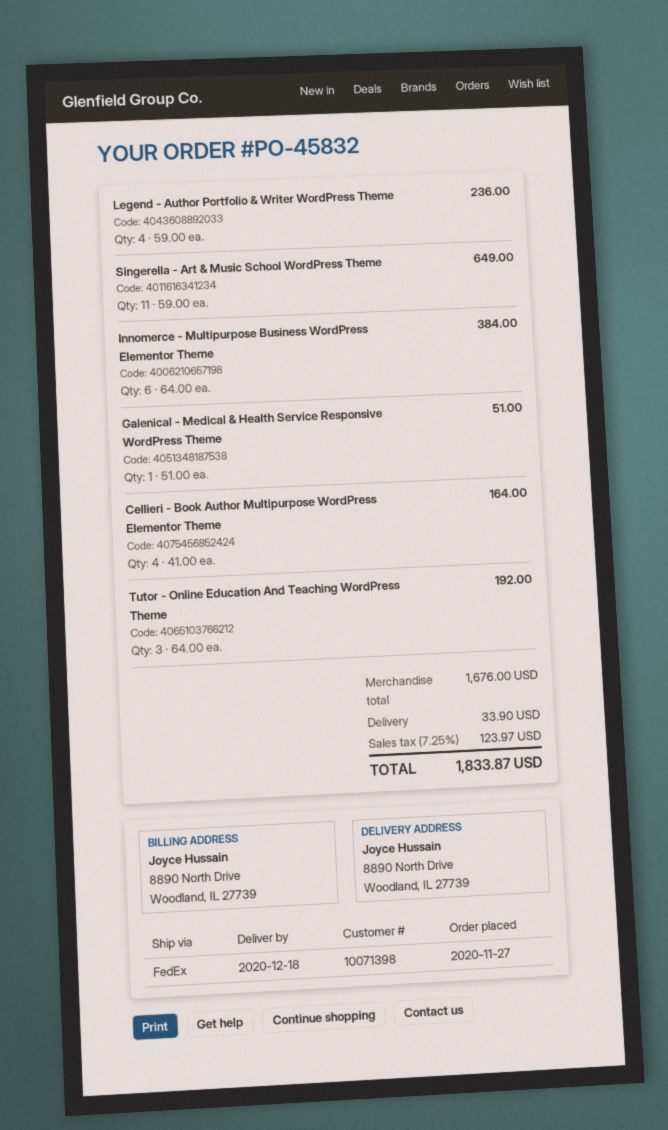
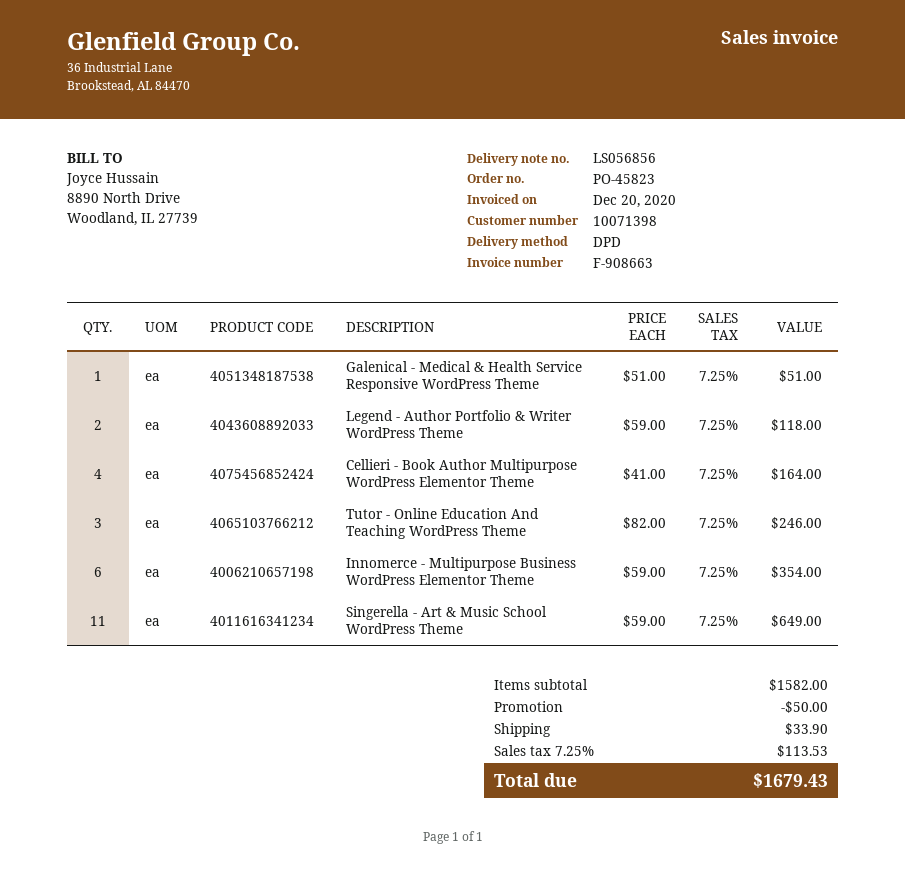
order number: PO-45832 -> PO-45823
shipping method: FedEx -> DPD
Legend - Author Portfolio & Writer WordPress Theme: 4 x 59.00 = 236.00 -> 2 x 59.00 = 118.00
Innomerce - Multipurpose Business WordPress Elementor Theme: 6 x 64.00 = 384.00 -> 6 x 59.00 = 354.00
Tutor - Online Education And Teaching WordPress Theme: 3 x 64.00 = 192.00 -> 3 x 82.00 = 246.00
subtotal: 1676.00 -> 1582.00
discount: none -> 50.00
tax: 7.25% = 123.97 -> 7.25% = 113.53
total: 1833.87 -> 1679.43

